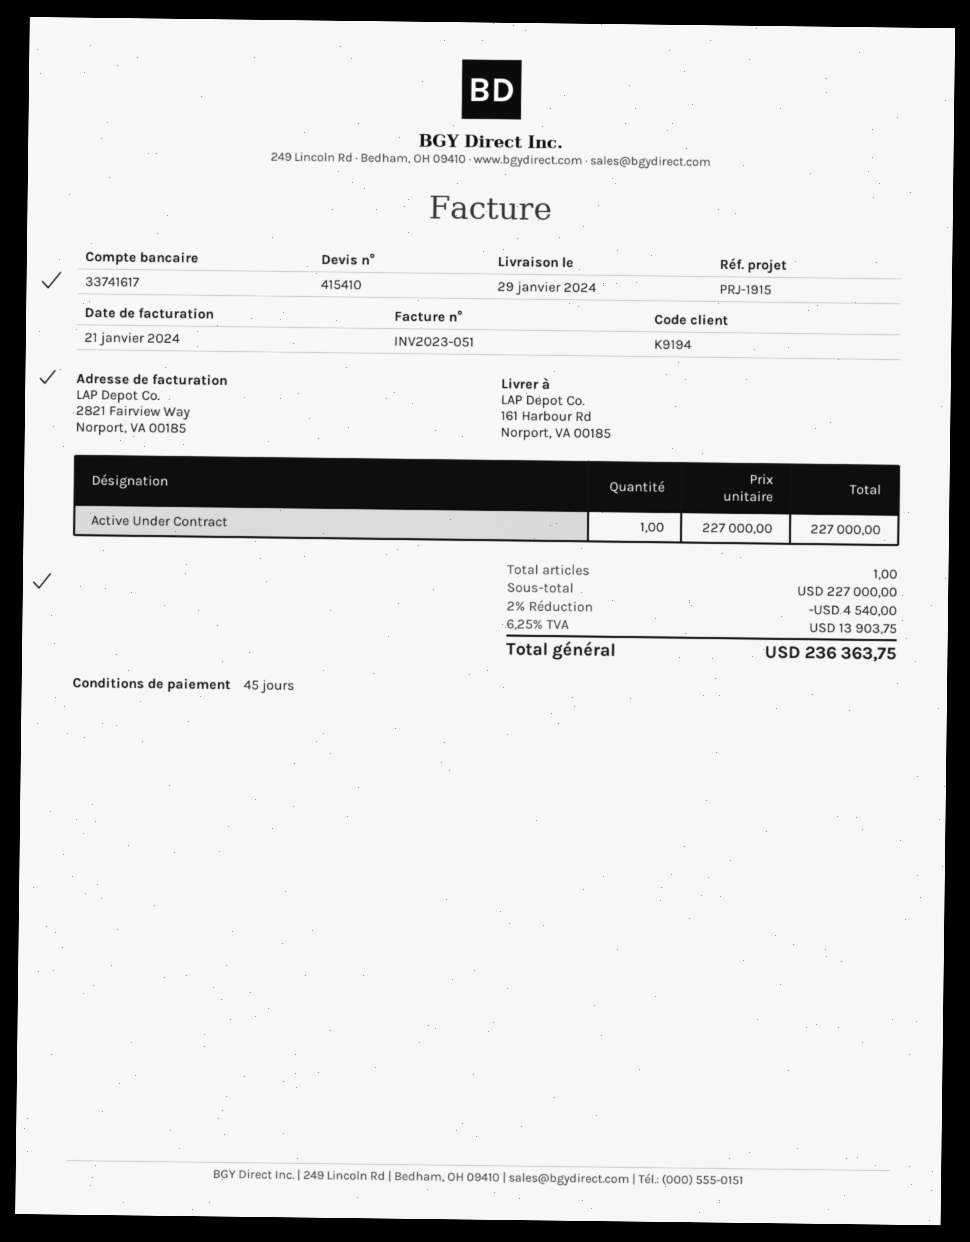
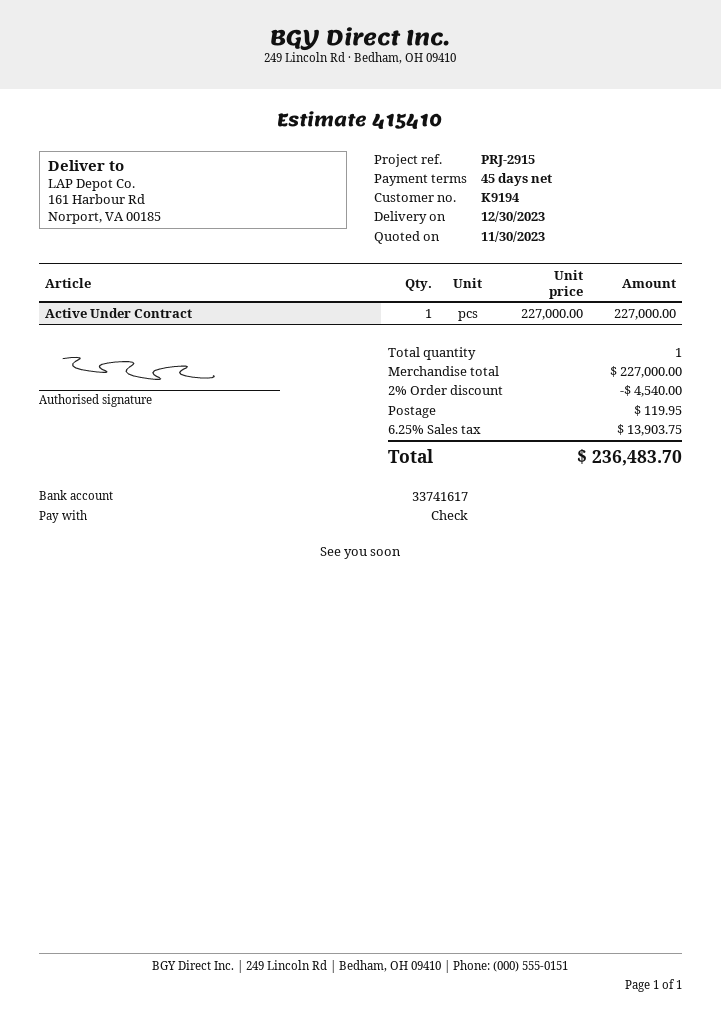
delivery date: 2024-01-29 -> 2023-12-30
reference: PRJ-1915 -> PRJ-2915
shipping: none -> 119.95
total: 236363.75 -> 236483.70

